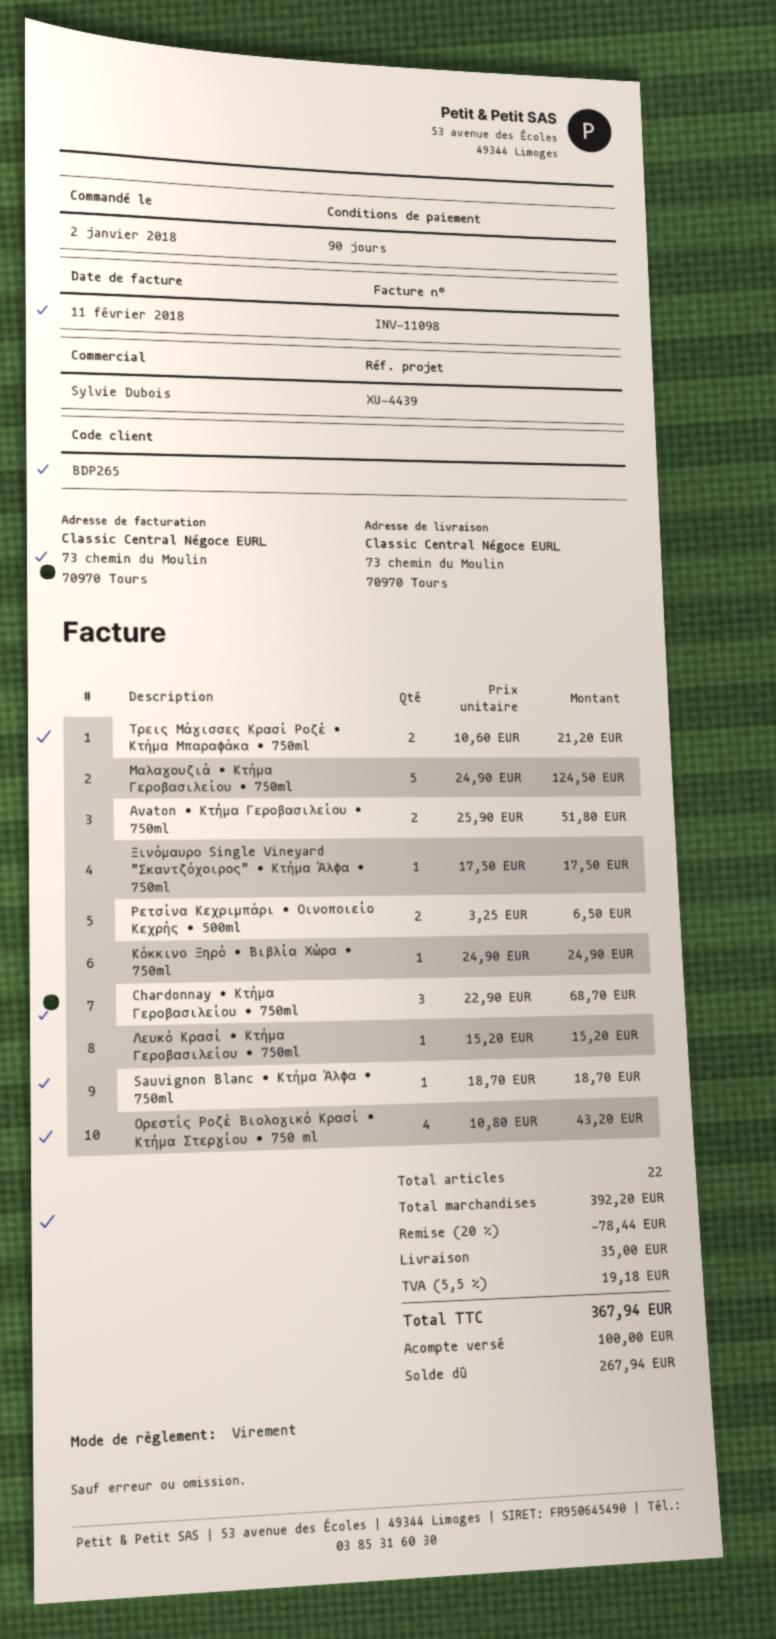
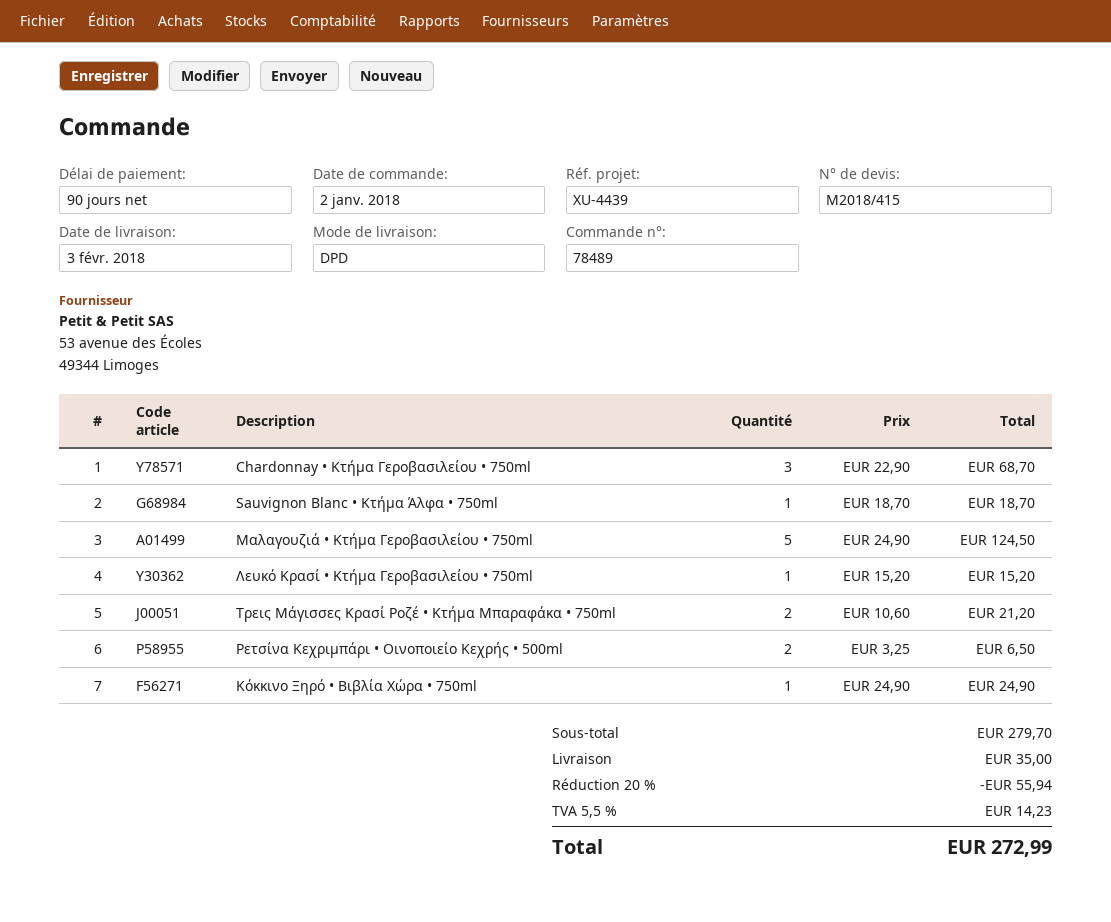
Avaton • Κτήμα Γεροβασιλείου • 750ml: 2 x 25.90 = 51.80 -> none
Ξινόμαυρο Single Vineyard ”Σκαντζόχοιρος” • Κτήμα Άλφα • 750ml: 1 x 17.50 = 17.50 -> none
Ορεστίς Ροζέ Βιολογικό Κρασί • Κτήμα Στεργίου • 750 ml: 4 x 10.80 = 43.20 -> none
subtotal: 392.20 -> 279.70
discount: 20% = 78.44 -> 20% = 55.94
tax: 5.5% = 19.18 -> 5.5% = 14.23
total: 367.94 -> 272.99

